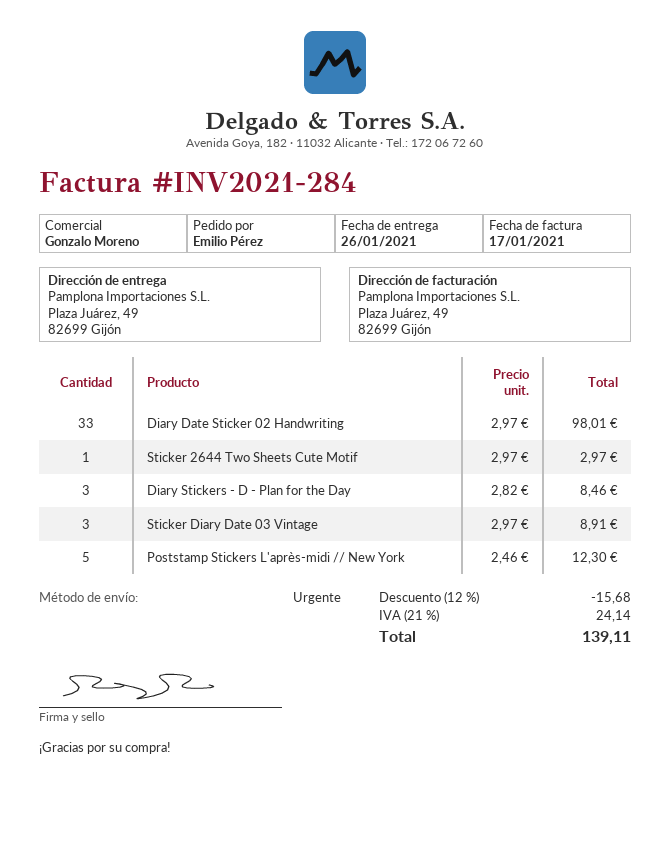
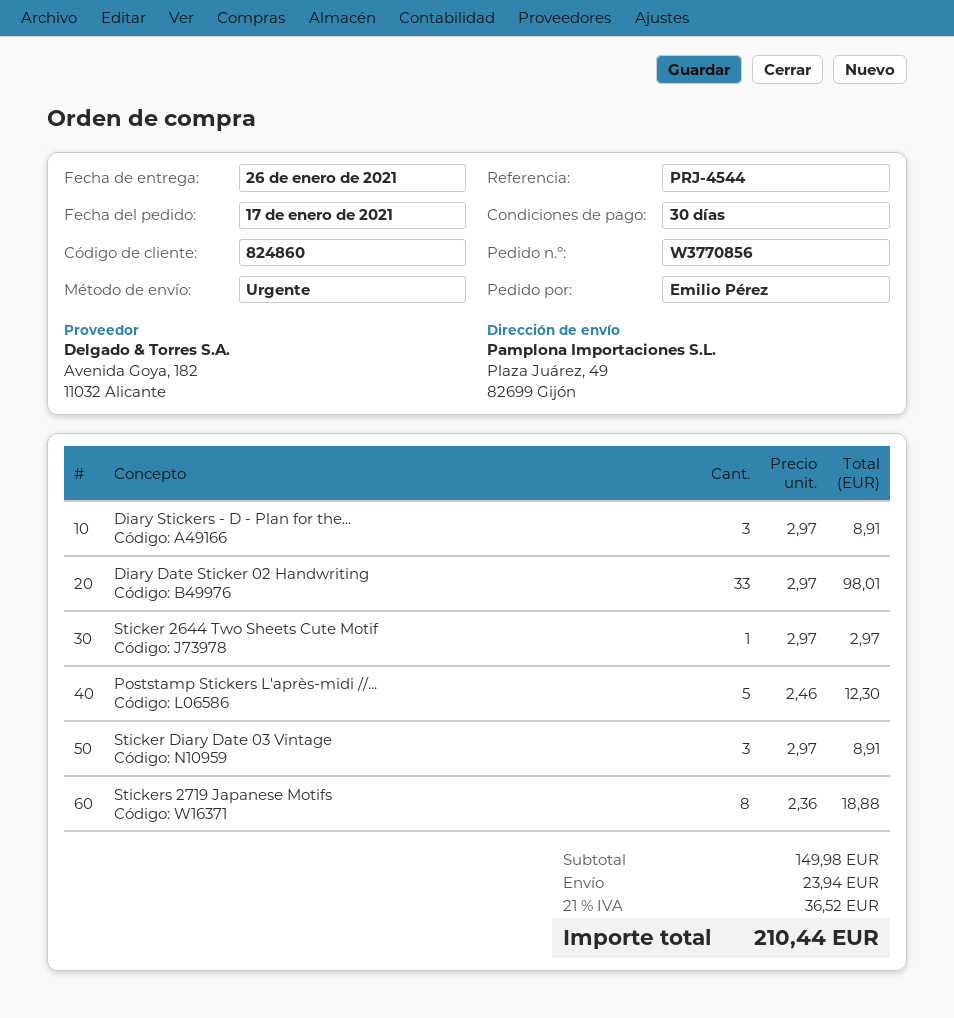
Diary Stickers - D - Plan for the Day: 3 x 2.82 = 8.46 -> 3 x 2.97 = 8.91
Stickers 2719 Japanese Motifs: none -> 8 x 2.36 = 18.88
discount: 12% = 15.68 -> none
shipping: none -> 23.94
tax: 21% = 24.14 -> 21% = 36.52
total: 139.11 -> 210.44

